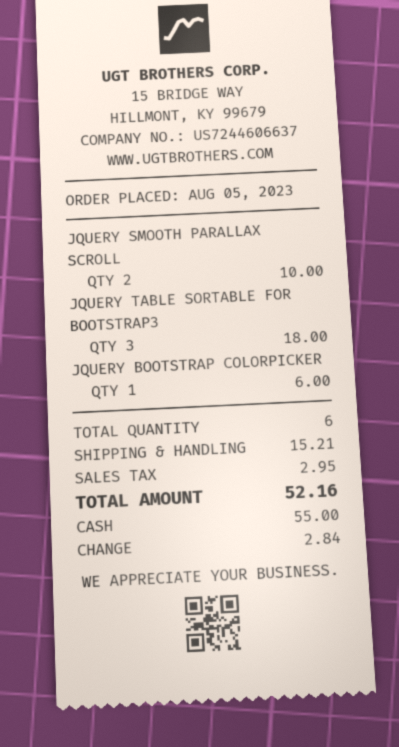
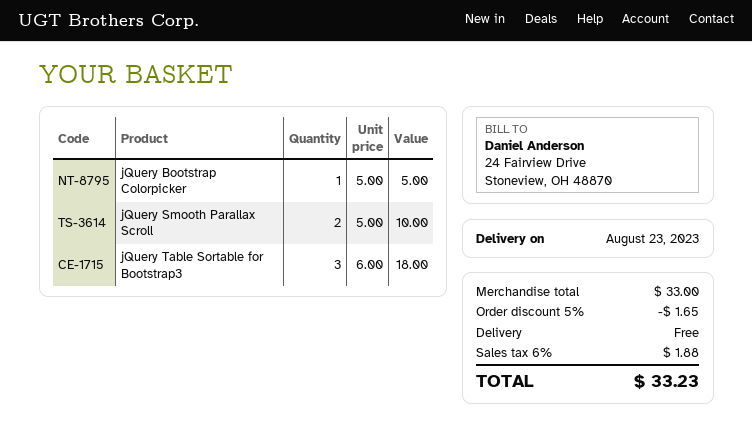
JQUERY BOOTSTRAP COLORPICKER: 1 for 6.00 -> 1 for 5.00
discount: none -> 5% = 1.65
shipping: 15.21 -> 0.00
tax: 2.95 -> 1.88
total: 52.16 -> 33.23

